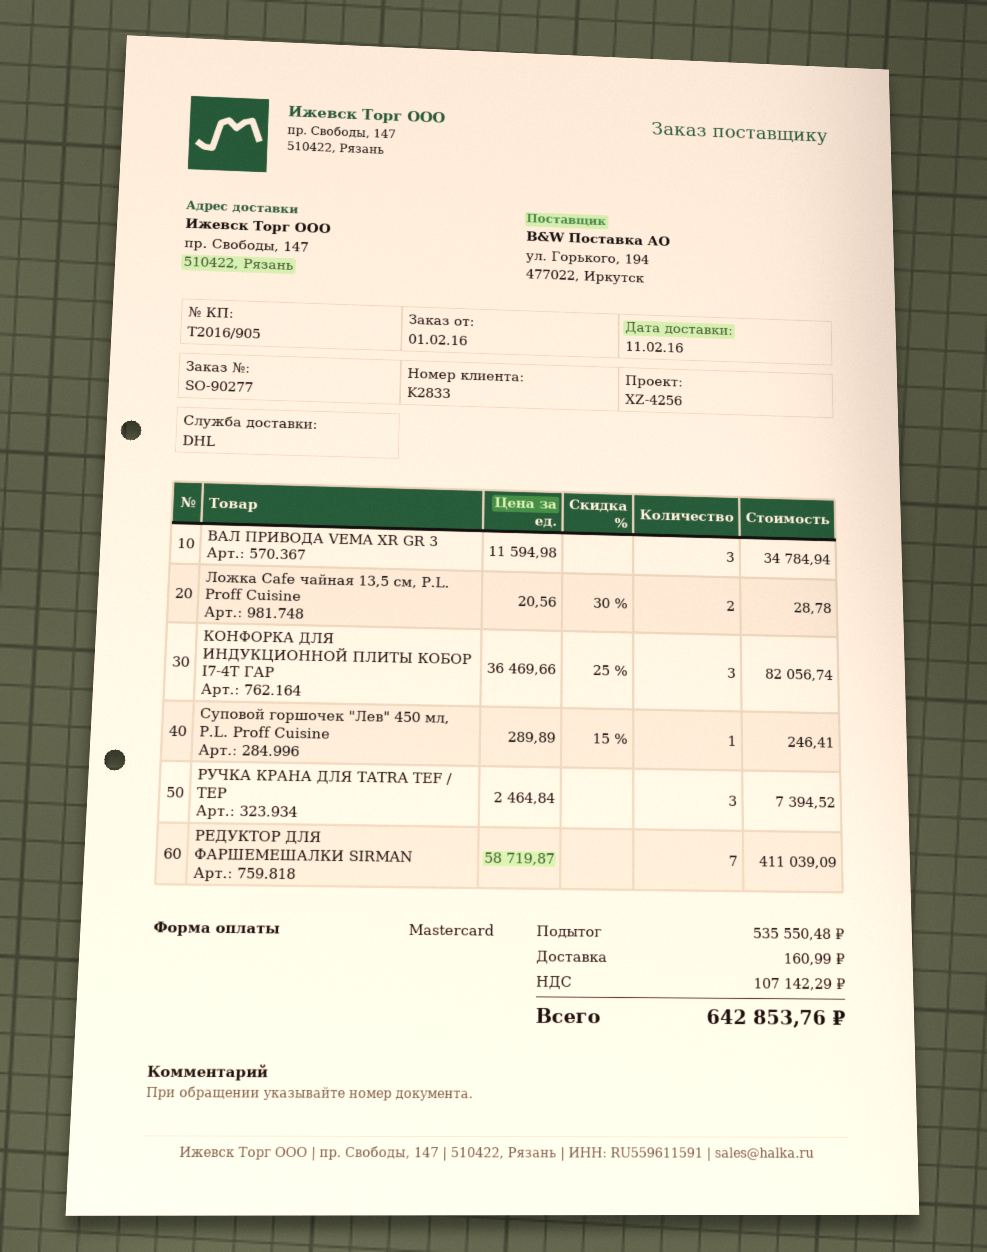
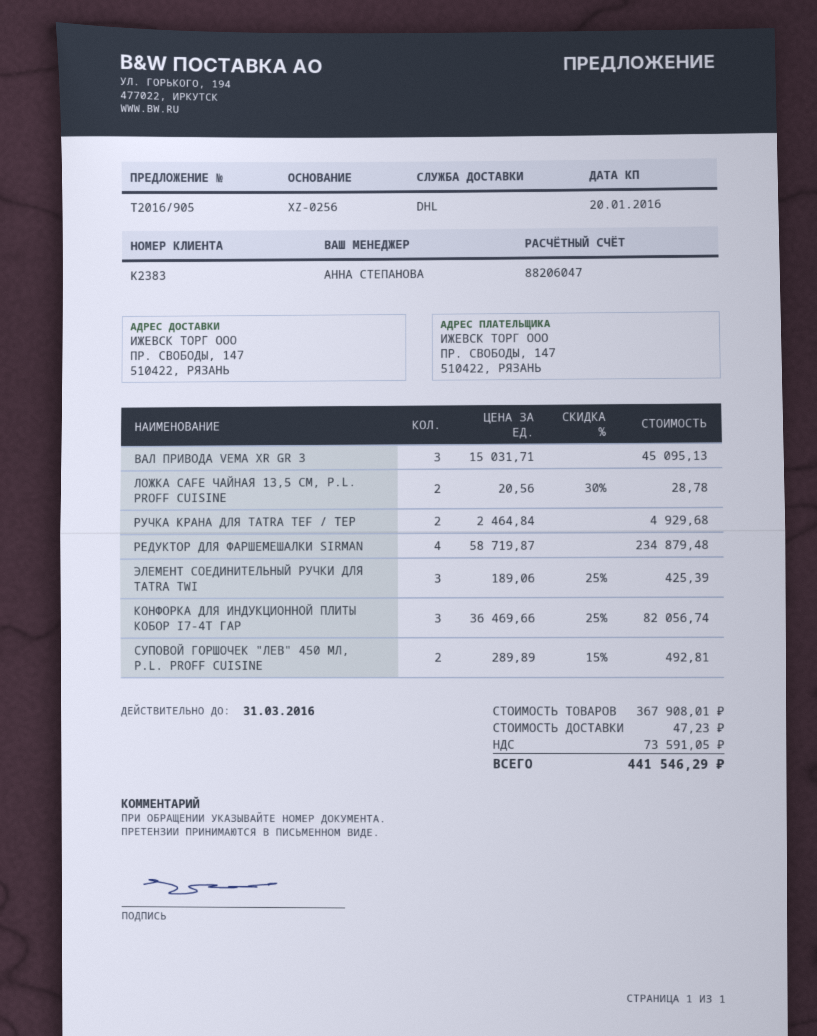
customer number: K2833 -> K2383
reference: XZ-4256 -> XZ-0256
ВАЛ ПРИВОДА VEMA XR GR 3: 3 x 11594.98 = 34784.94 -> 3 x 15031.71 = 45095.13
Суповой горшочек "Лев" 450 мл, P.L. Proff Cuisine: 1 x 289.89 - 15% = 246.41 -> 2 x 289.89 - 15% = 492.81
РУЧКА КРАНА ДЛЯ TATRA TEF / TEP: 3 x 2464.84 = 7394.52 -> 2 x 2464.84 = 4929.68
РЕДУКТОР ДЛЯ ФАРШЕМЕШАЛКИ SIRMAN: 7 x 58719.87 = 411039.09 -> 4 x 58719.87 = 234879.48
ЭЛЕМЕНТ СОЕДИНИТЕЛЬНЫЙ РУЧКИ ДЛЯ TATRA TWI: none -> 3 x 189.06 - 25% = 425.39
subtotal: 535550.48 -> 367908.01
shipping: 160.99 -> 47.23
tax: 107142.29 -> 73591.05
total: 642853.76 -> 441546.29

